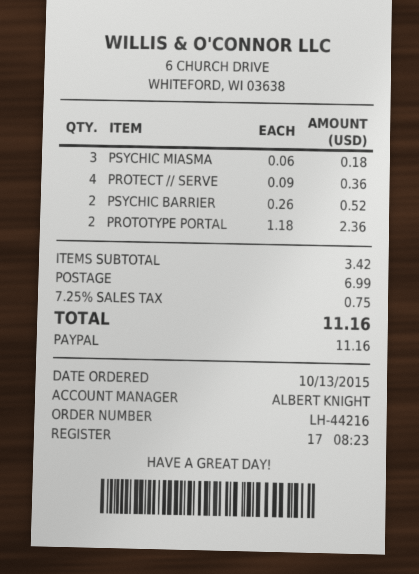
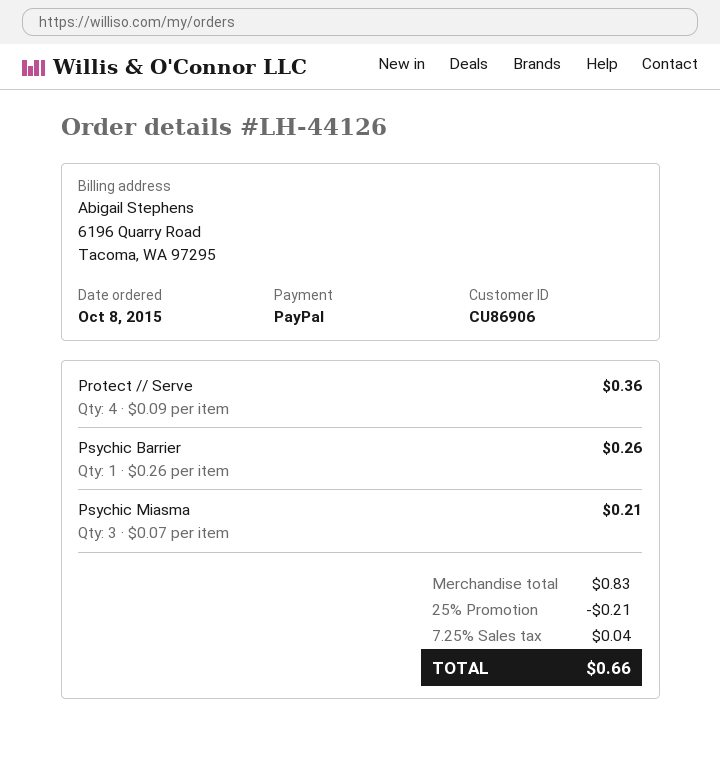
order number: LH-44216 -> LH-44126
order date: 2015-10-13 -> 2015-10-08
PSYCHIC MIASMA: 3 x 0.06 = 0.18 -> 3 x 0.07 = 0.21
PSYCHIC BARRIER: 2 x 0.26 = 0.52 -> 1 x 0.26 = 0.26
PROTOTYPE PORTAL: 2 x 1.18 = 2.36 -> none
subtotal: 3.42 -> 0.83
discount: none -> 25% = 0.21
shipping: 6.99 -> none
tax: 7.25% = 0.75 -> 7.25% = 0.04
total: 11.16 -> 0.66

